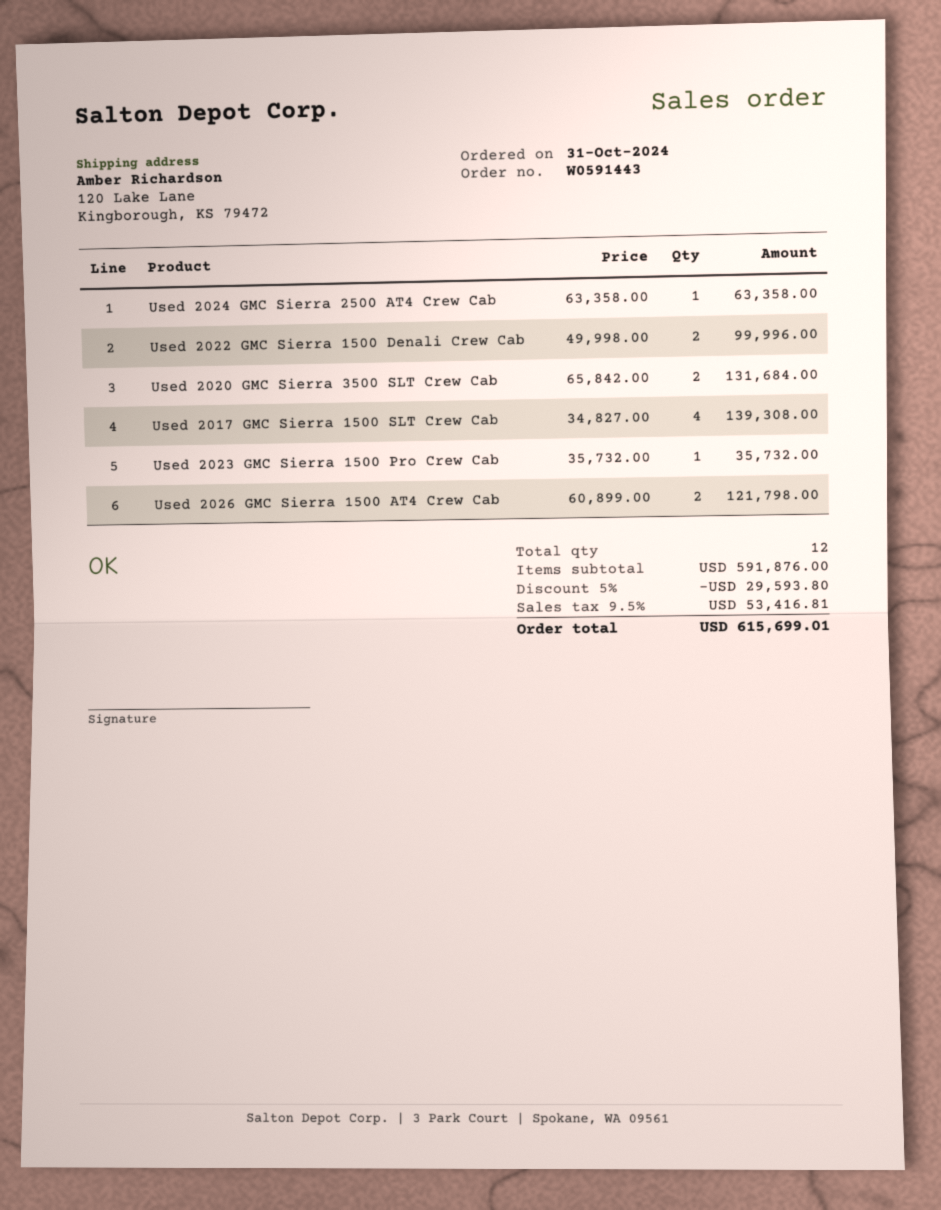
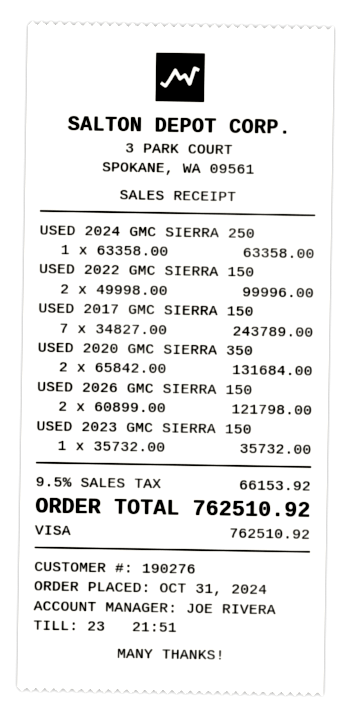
Used 2017 GMC Sierra 1500 SLT Crew Cab: 4 x 34827.00 = 139308.00 -> 7 x 34827.00 = 243789.00
discount: 5% = 29593.80 -> none
tax: 9.5% = 53416.81 -> 9.5% = 66153.92
total: 615699.01 -> 762510.92

